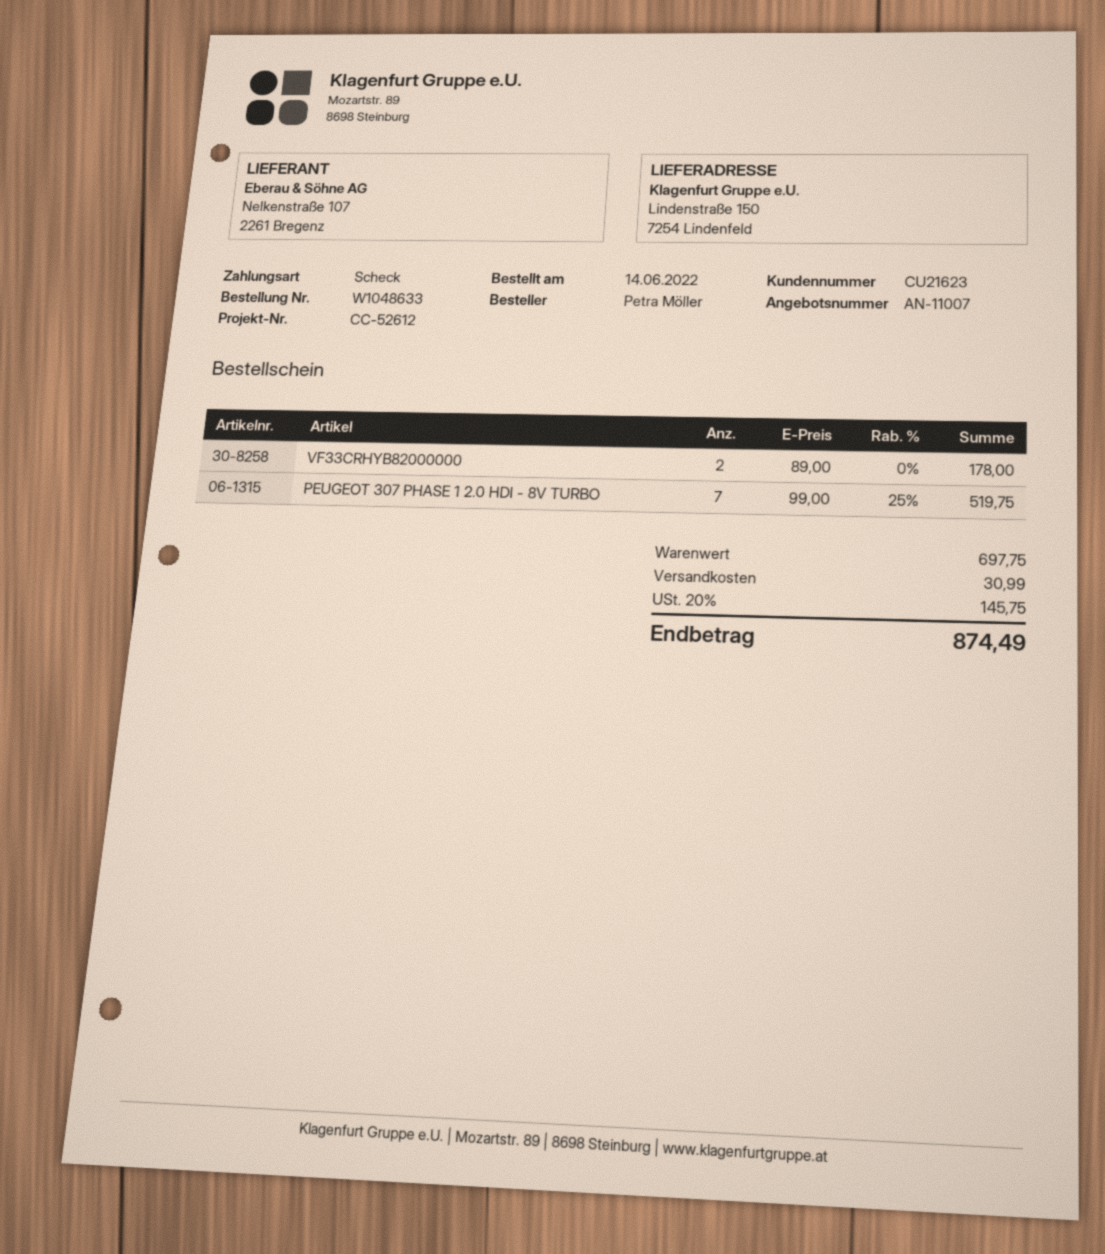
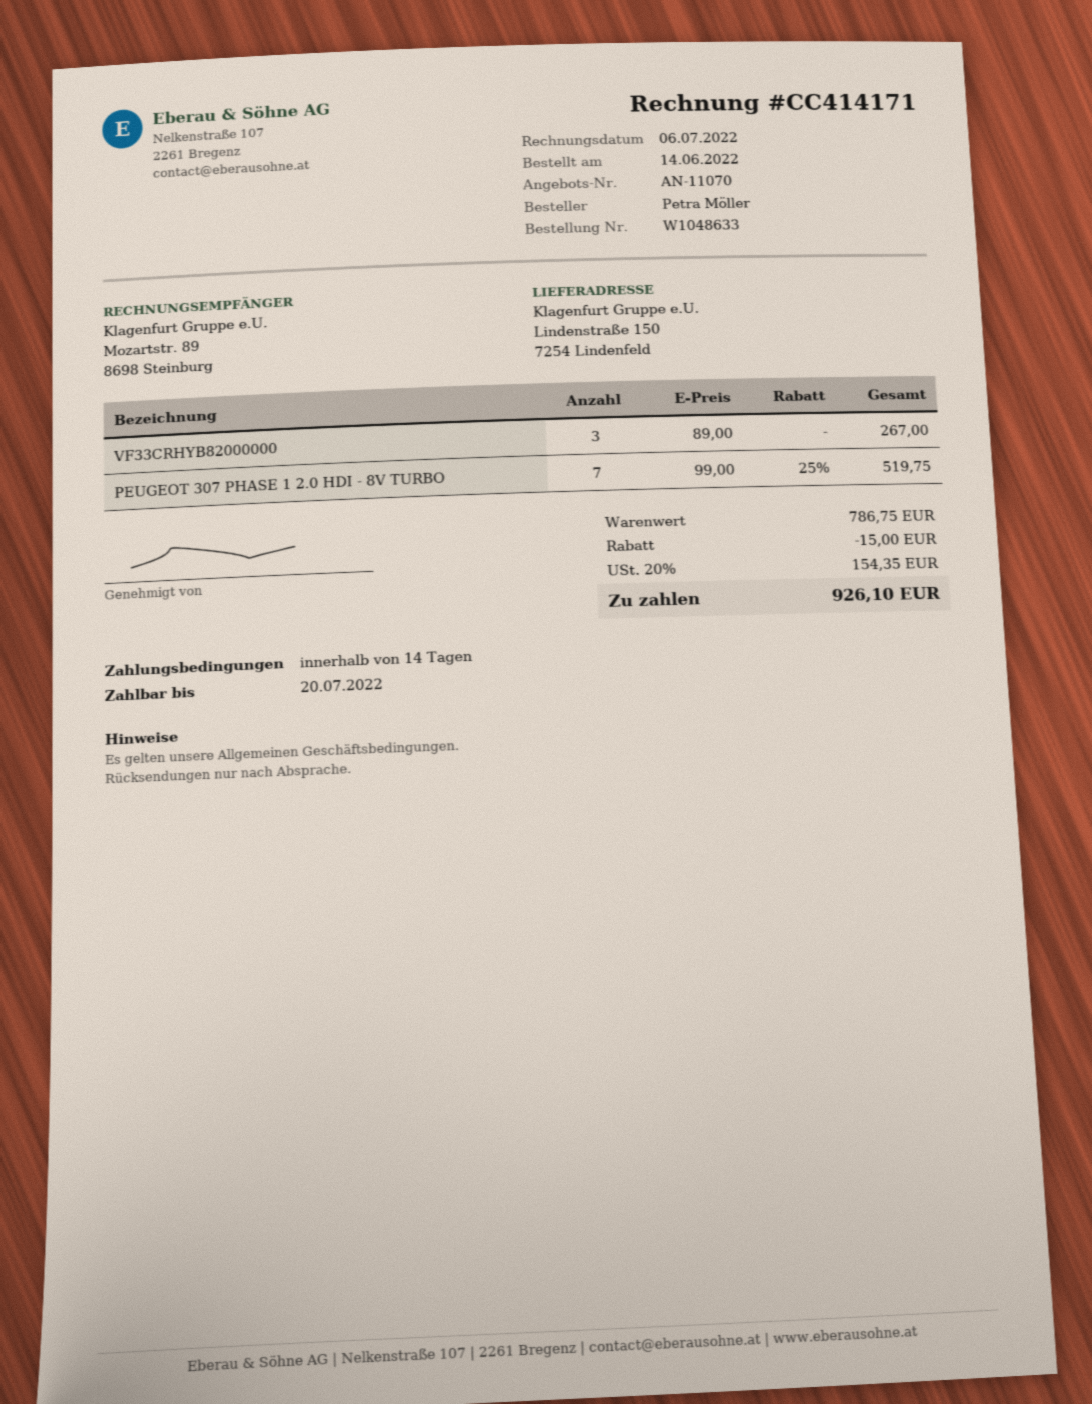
quote number: AN-11007 -> AN-11070
VF33CRHYB82000000: 2 x 89.00 = 178.00 -> 3 x 89.00 = 267.00
subtotal: 697.75 -> 786.75
discount: none -> 15.00
shipping: 30.99 -> none
tax: 20% = 145.75 -> 20% = 154.35
total: 874.49 -> 926.10

